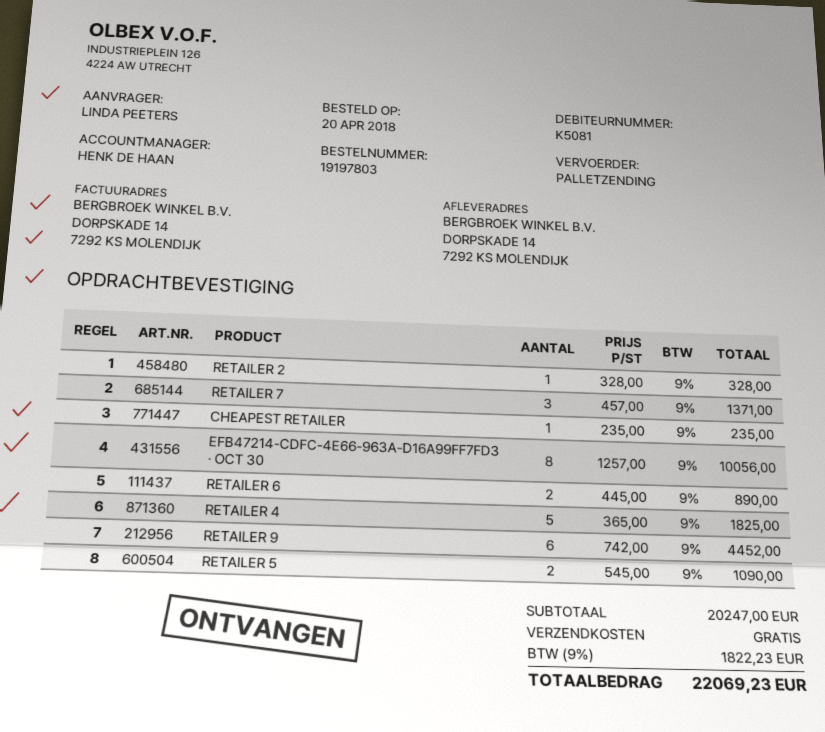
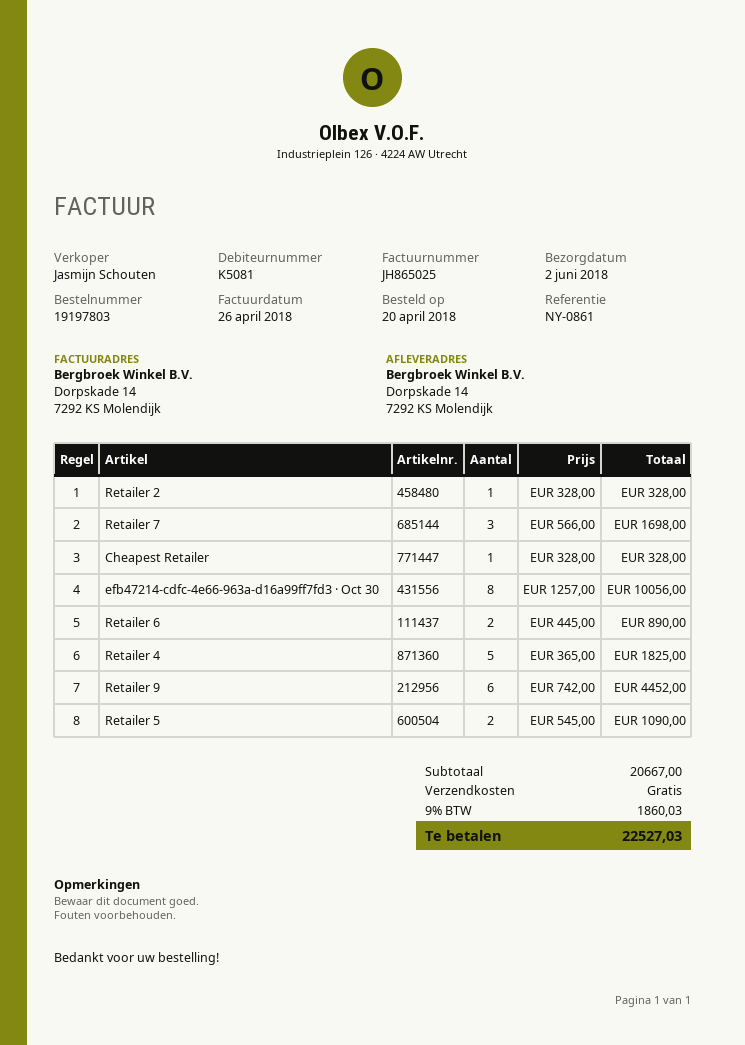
sales rep: HENK DE HAAN -> Jasmijn Schouten
RETAILER 7: 3 x 457.00 = 1371.00 -> 3 x 566.00 = 1698.00
CHEAPEST RETAILER: 1 x 235.00 = 235.00 -> 1 x 328.00 = 328.00
subtotal: 20247.00 -> 20667.00
tax: 9% = 1822.23 -> 9% = 1860.03
total: 22069.23 -> 22527.03

